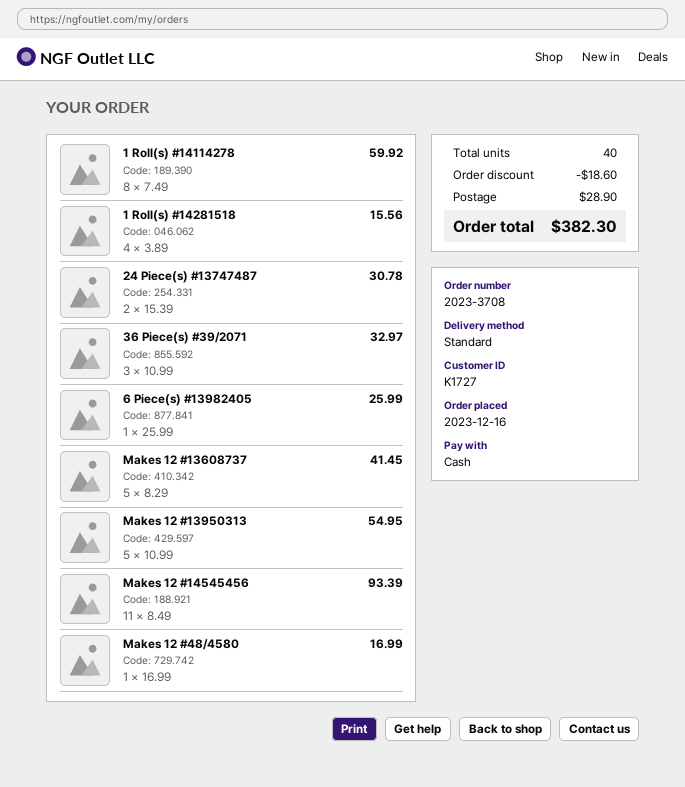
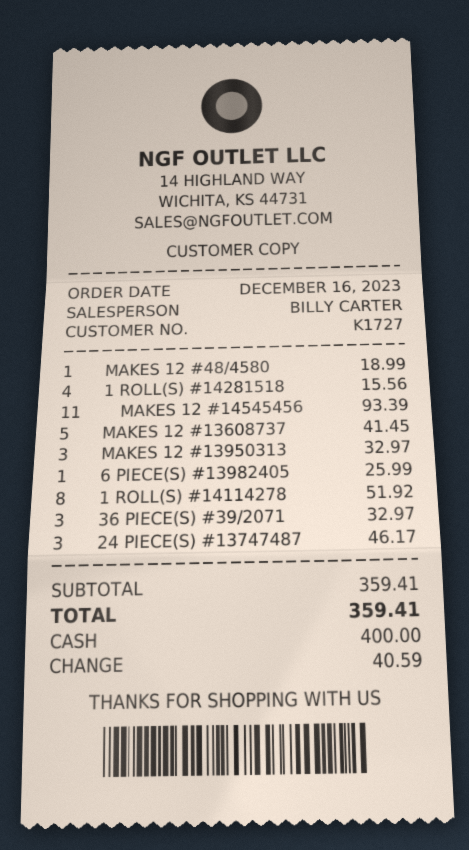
1 Roll(s) #14114278: 8 for 59.92 -> 8 for 51.92
24 Piece(s) #13747487: 2 for 30.78 -> 3 for 46.17
Makes 12 #13950313: 5 for 54.95 -> 3 for 32.97
Makes 12 #48/4580: 1 for 16.99 -> 1 for 18.99
discount: 18.60 -> none
shipping: 28.90 -> none
total: 382.30 -> 359.41

